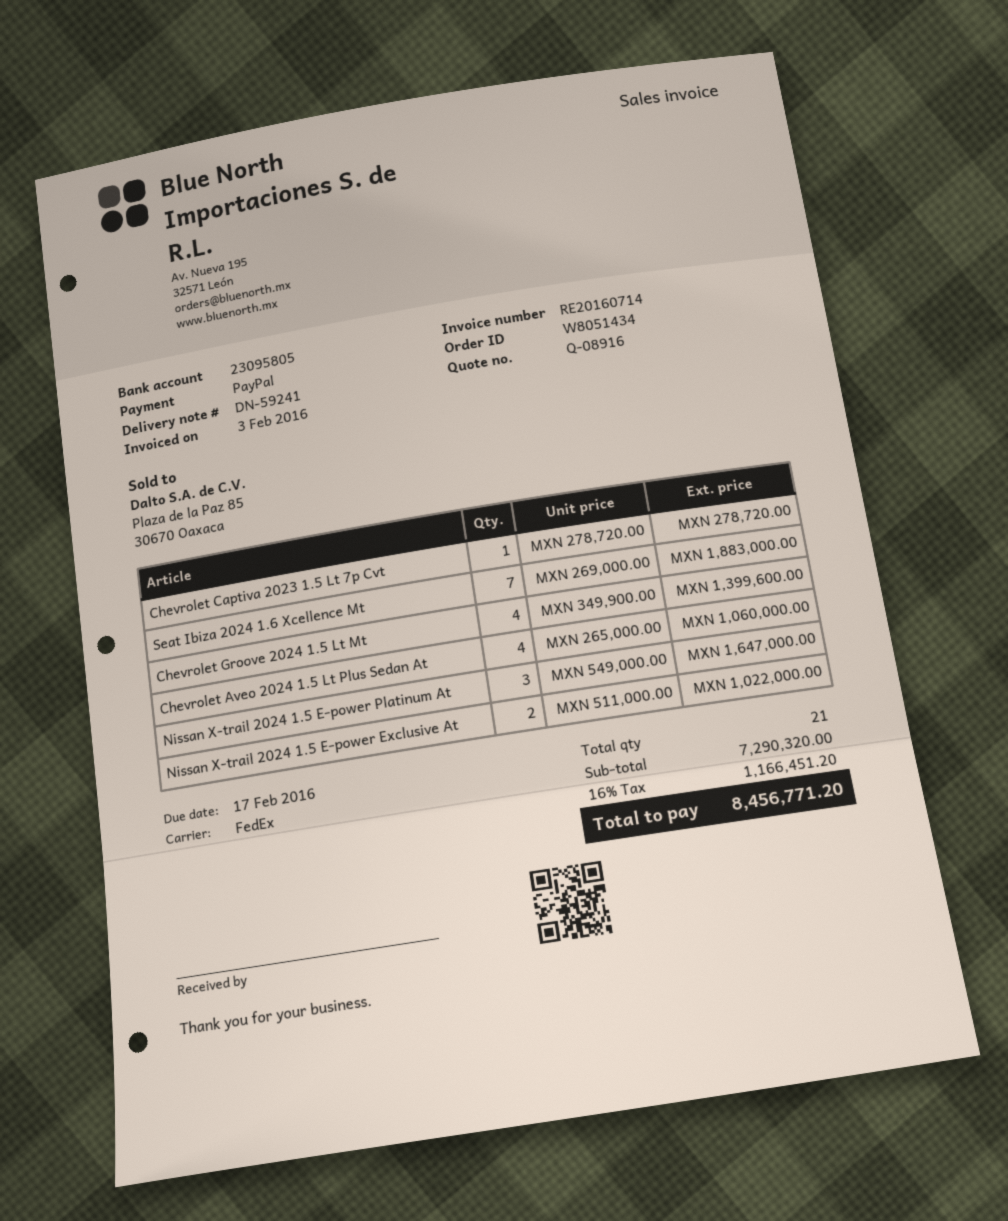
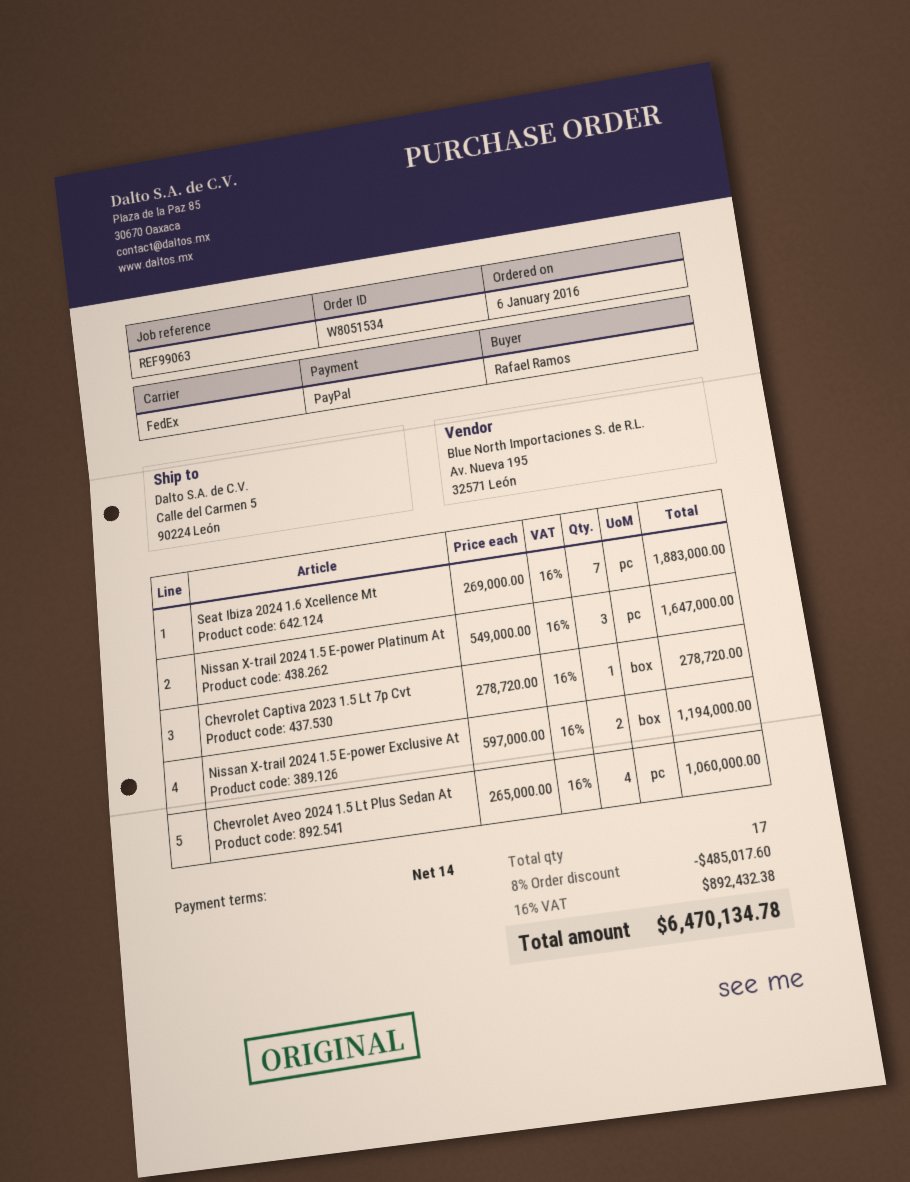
order number: W8051434 -> W8051534
Chevrolet Groove 2024 1.5 Lt Mt: 4 x 349900.00 = 1399600.00 -> none
Nissan X-trail 2024 1.5 E-power Exclusive At: 2 x 511000.00 = 1022000.00 -> 2 x 597000.00 = 1194000.00
total quantity: 21 -> 17
discount: none -> 8% = 485017.60
tax: 16% = 1166451.20 -> 16% = 892432.38
total: 8456771.20 -> 6470134.78

